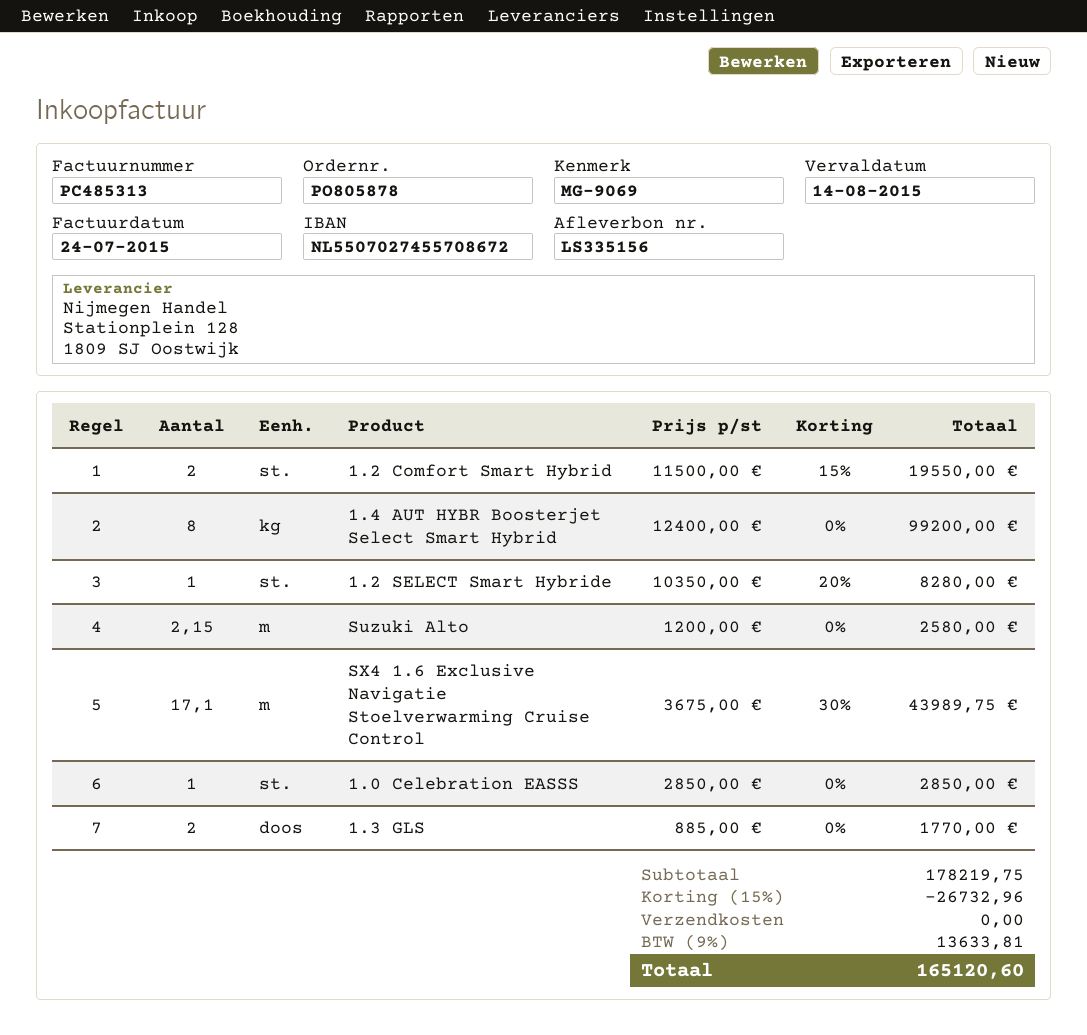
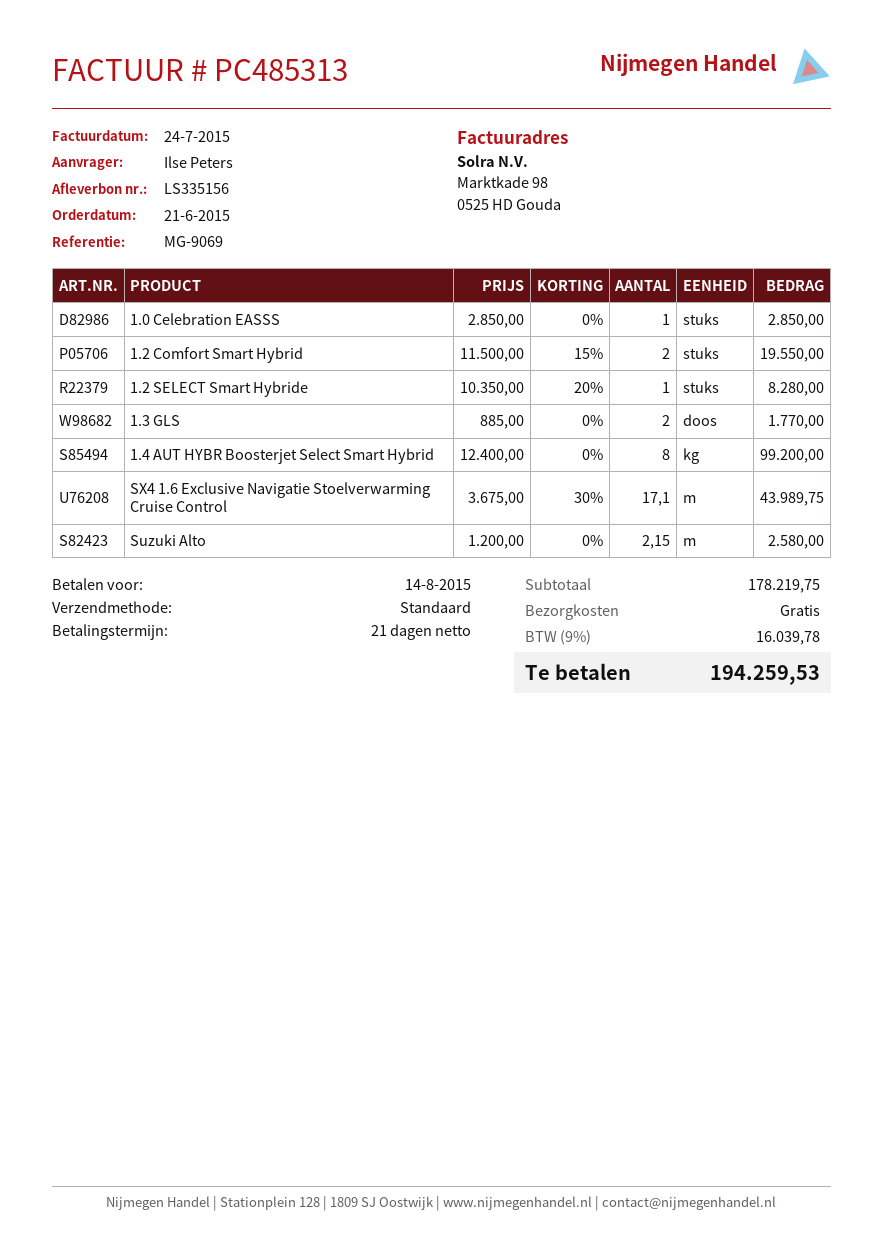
discount: 15% = 26732.96 -> none
tax: 9% = 13633.81 -> 9% = 16039.78
total: 165120.60 -> 194259.53

